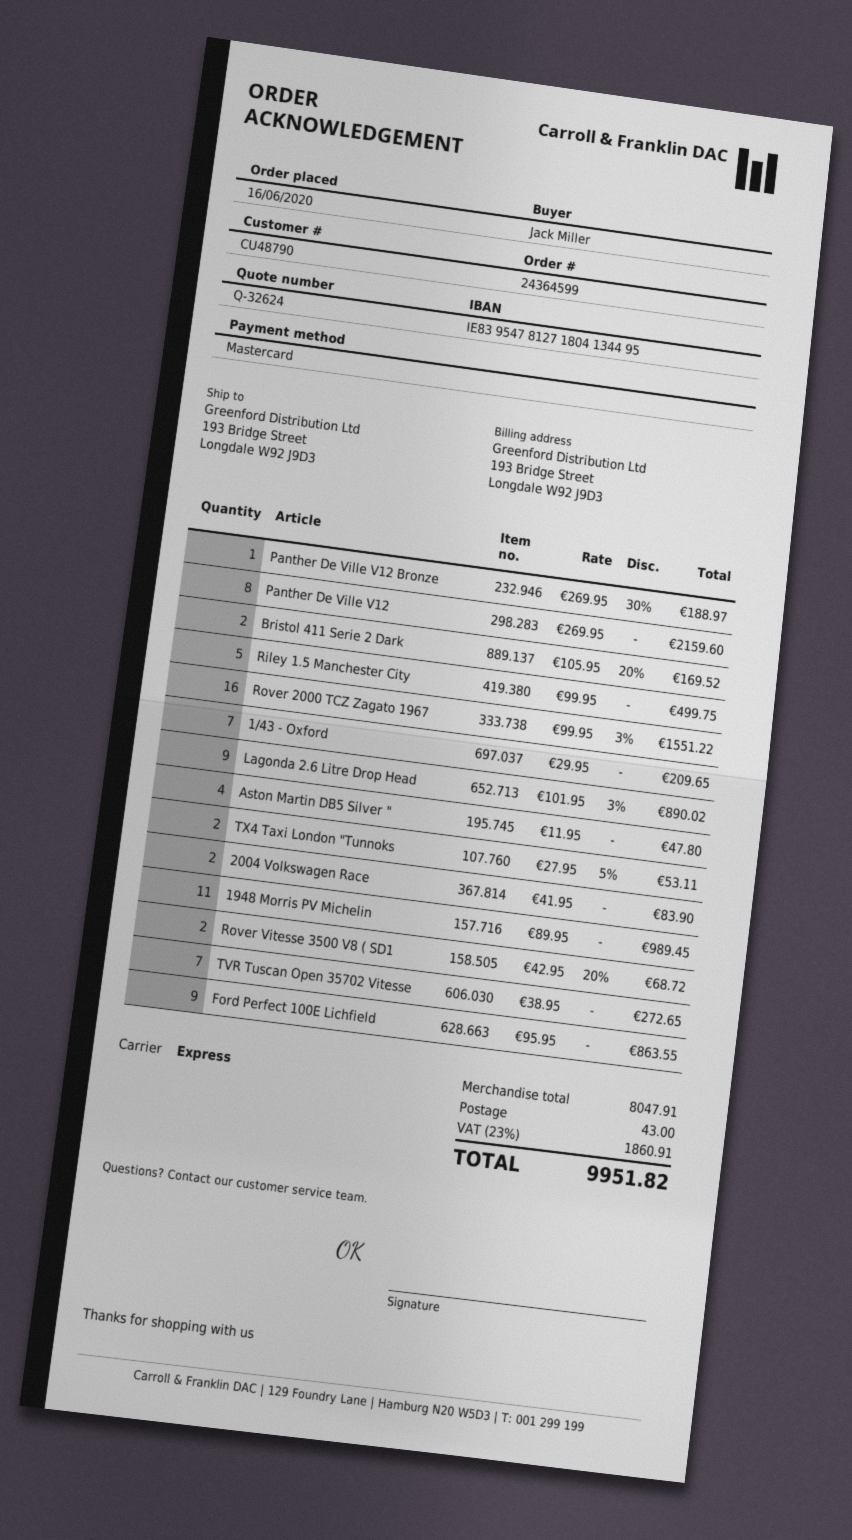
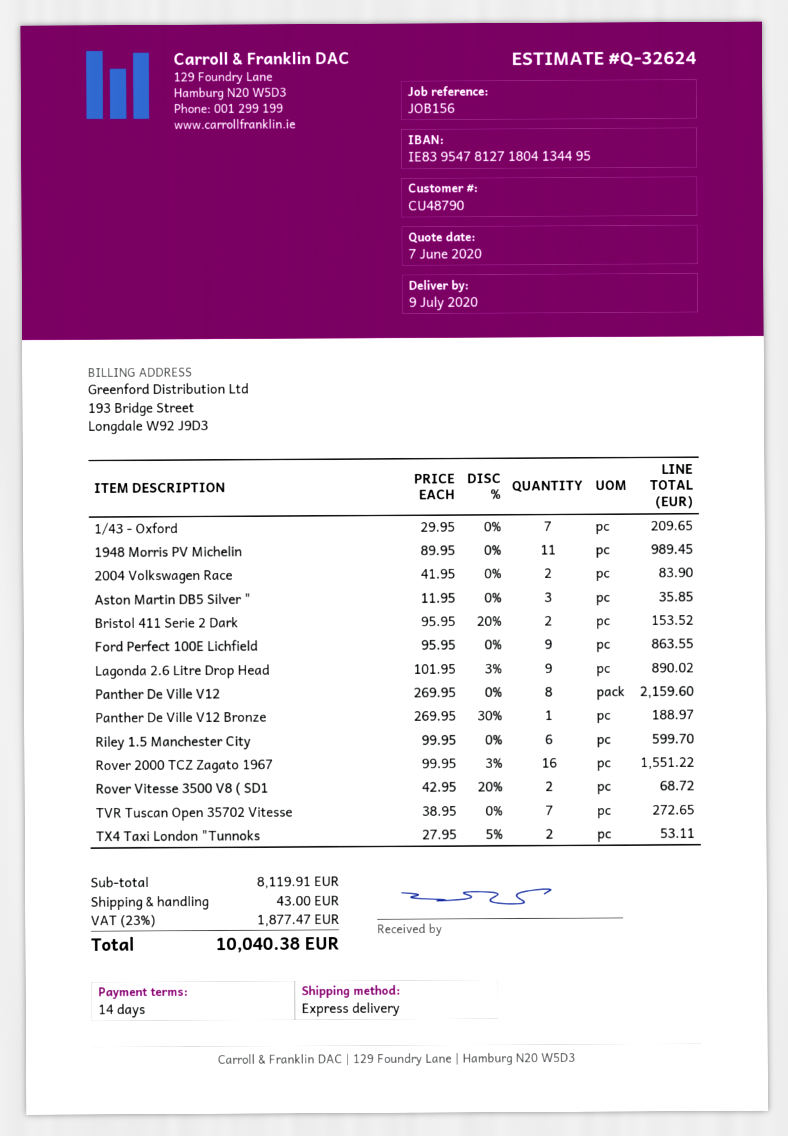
Bristol 411 Serie 2 Dark: 2 x 105.95 - 20% = 169.52 -> 2 x 95.95 - 20% = 153.52
Riley 1.5 Manchester City: 5 x 99.95 = 499.75 -> 6 x 99.95 = 599.70
Aston Martin DB5 Silver ": 4 x 11.95 = 47.80 -> 3 x 11.95 = 35.85
subtotal: 8047.91 -> 8119.91
tax: 23% = 1860.91 -> 23% = 1877.47
total: 9951.82 -> 10040.38

